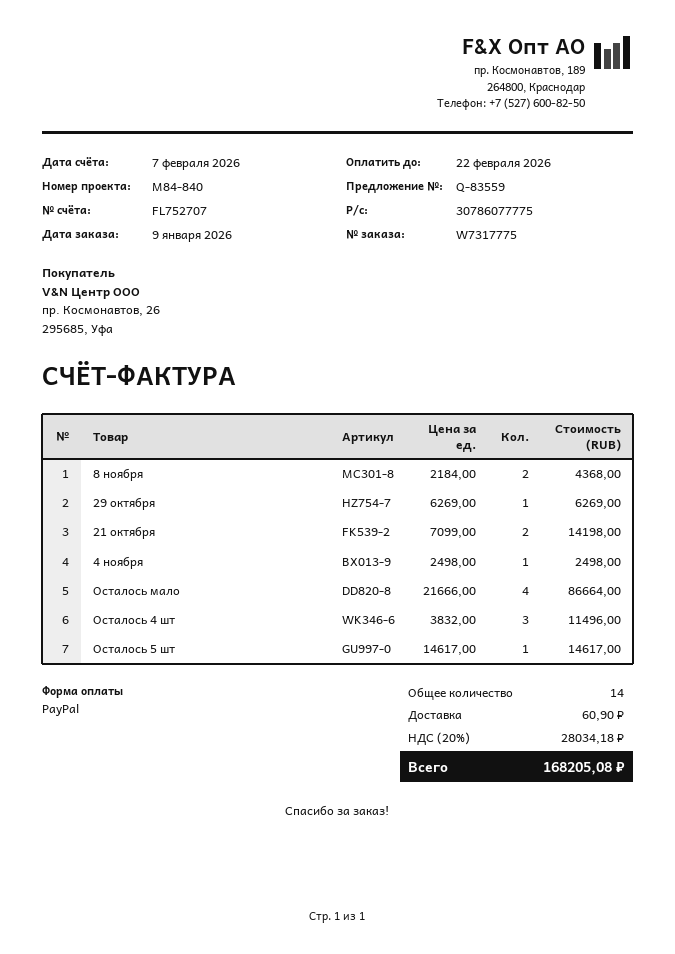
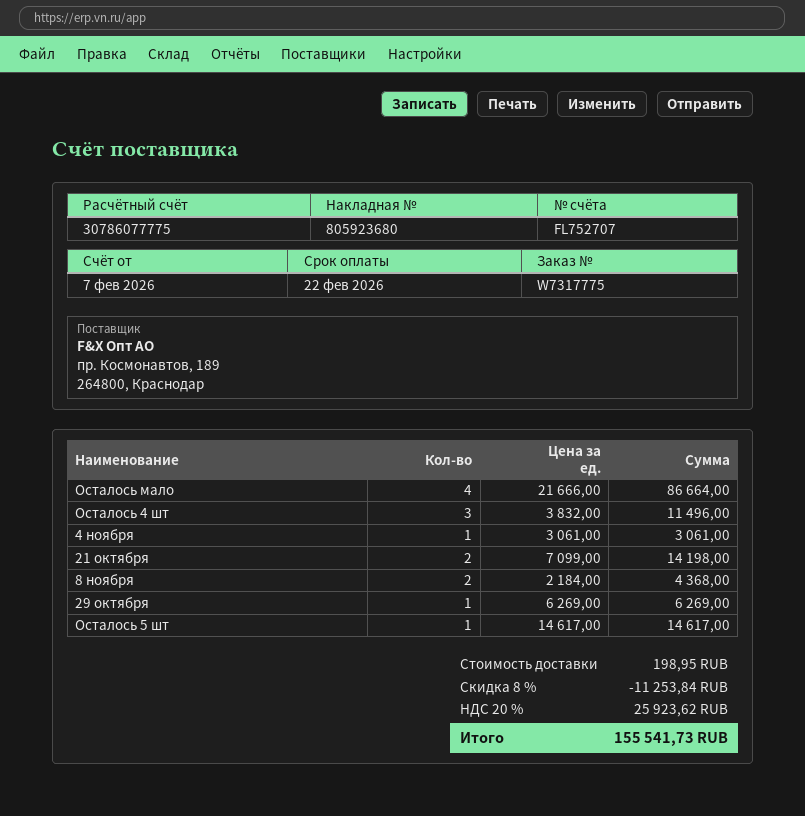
4 ноября: 1 x 2498.00 = 2498.00 -> 1 x 3061.00 = 3061.00
discount: none -> 8% = 11253.84
shipping: 60.90 -> 198.95
tax: 20% = 28034.18 -> 20% = 25923.62
total: 168205.08 -> 155541.73

